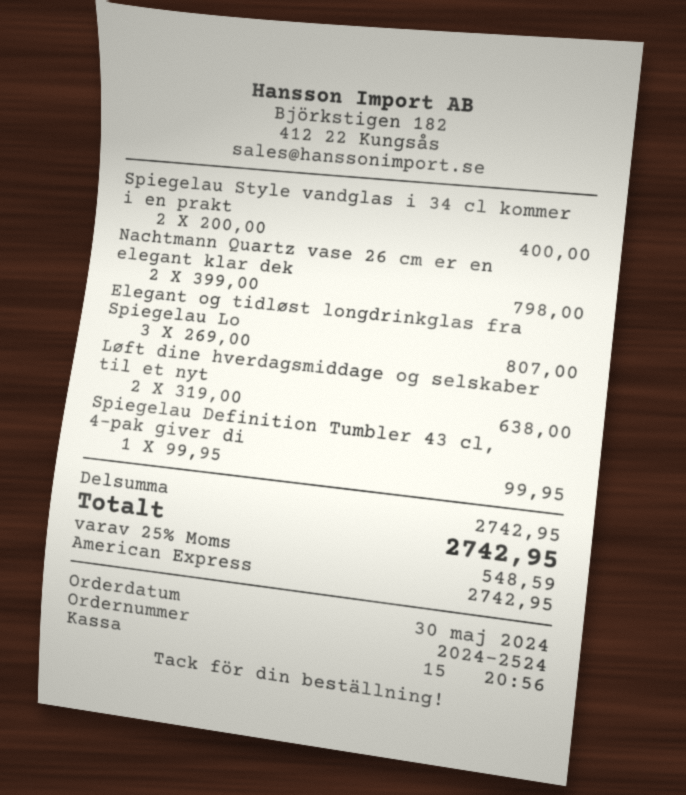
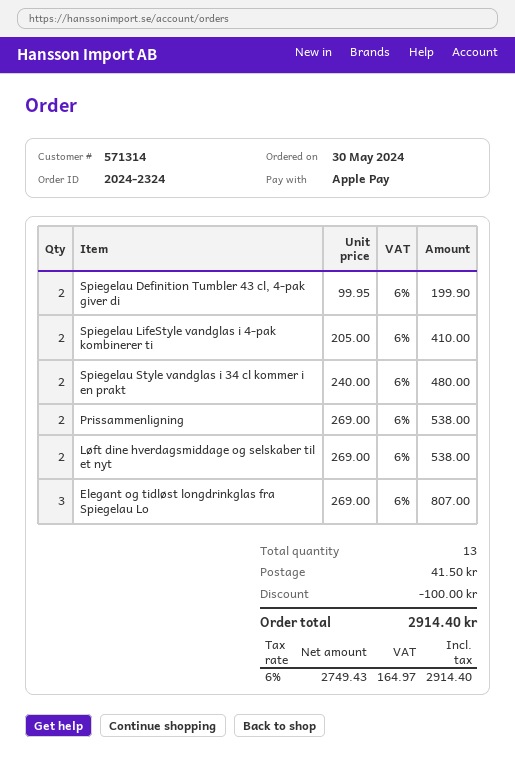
order number: 2024-2524 -> 2024-2324
payment method: American Express -> Apple Pay
Spiegelau Style vandglas i 34 cl kommer i en prakt: 2 x 200.00 = 400.00 -> 2 x 240.00 = 480.00
Nachtmann Quartz vase 26 cm er en elegant klar dek: 2 x 399.00 = 798.00 -> none
Løft dine hverdagsmiddage og selskaber til et nyt: 2 x 319.00 = 638.00 -> 2 x 269.00 = 538.00
Spiegelau Definition Tumbler 43 cl, 4-pak giver di: 1 x 99.95 = 99.95 -> 2 x 99.95 = 199.90
Spiegelau LifeStyle vandglas i 4-pak kombinerer ti: none -> 2 x 205.00 = 410.00
Prissammenligning: none -> 2 x 269.00 = 538.00
discount: none -> 100.00
shipping: none -> 41.50
tax: 25% = 548.59 -> 6% = 164.97
total: 2742.95 -> 2914.40

